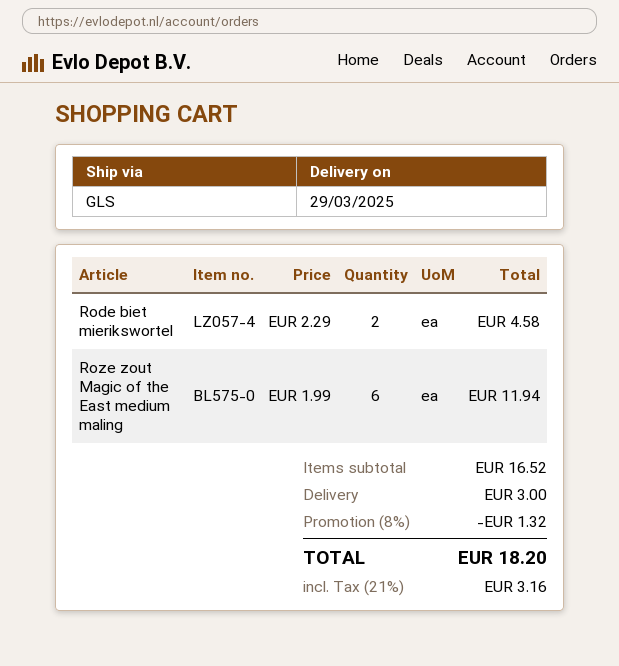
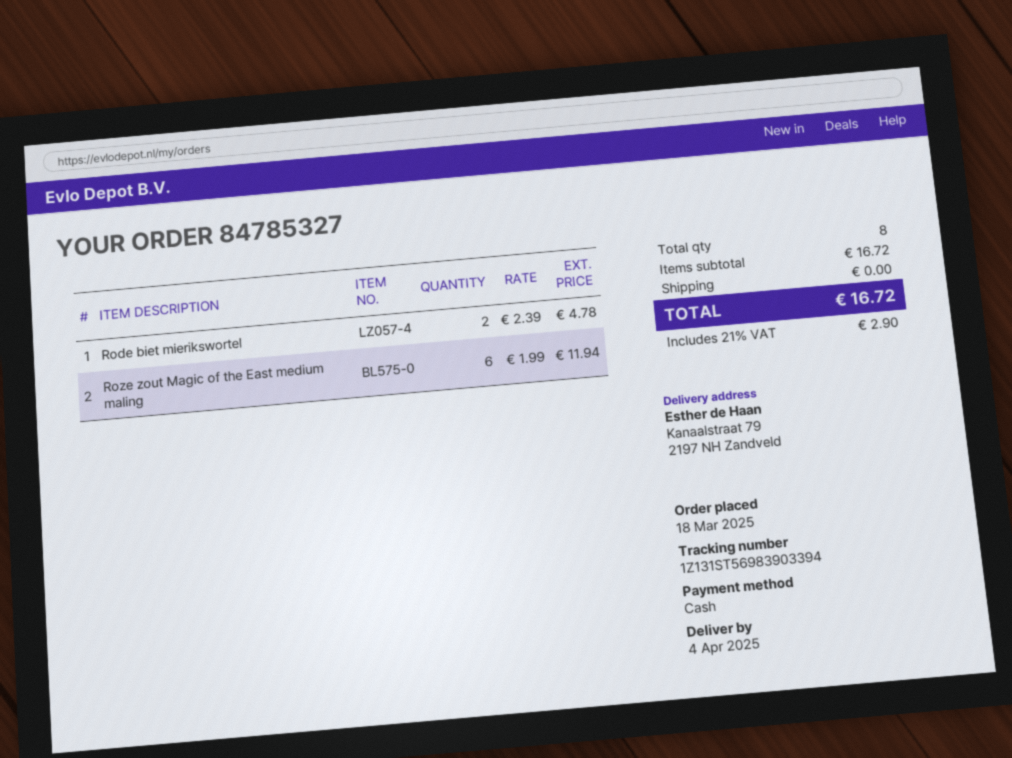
delivery date: 2025-03-29 -> 2025-04-04
Rode biet mierikswortel: 2 x 2.29 = 4.58 -> 2 x 2.39 = 4.78
subtotal: 16.52 -> 16.72
discount: 8% = 1.32 -> none
shipping: 3.00 -> 0.00
tax: 21% = 3.16 -> 21% = 2.90
total: 18.20 -> 16.72

